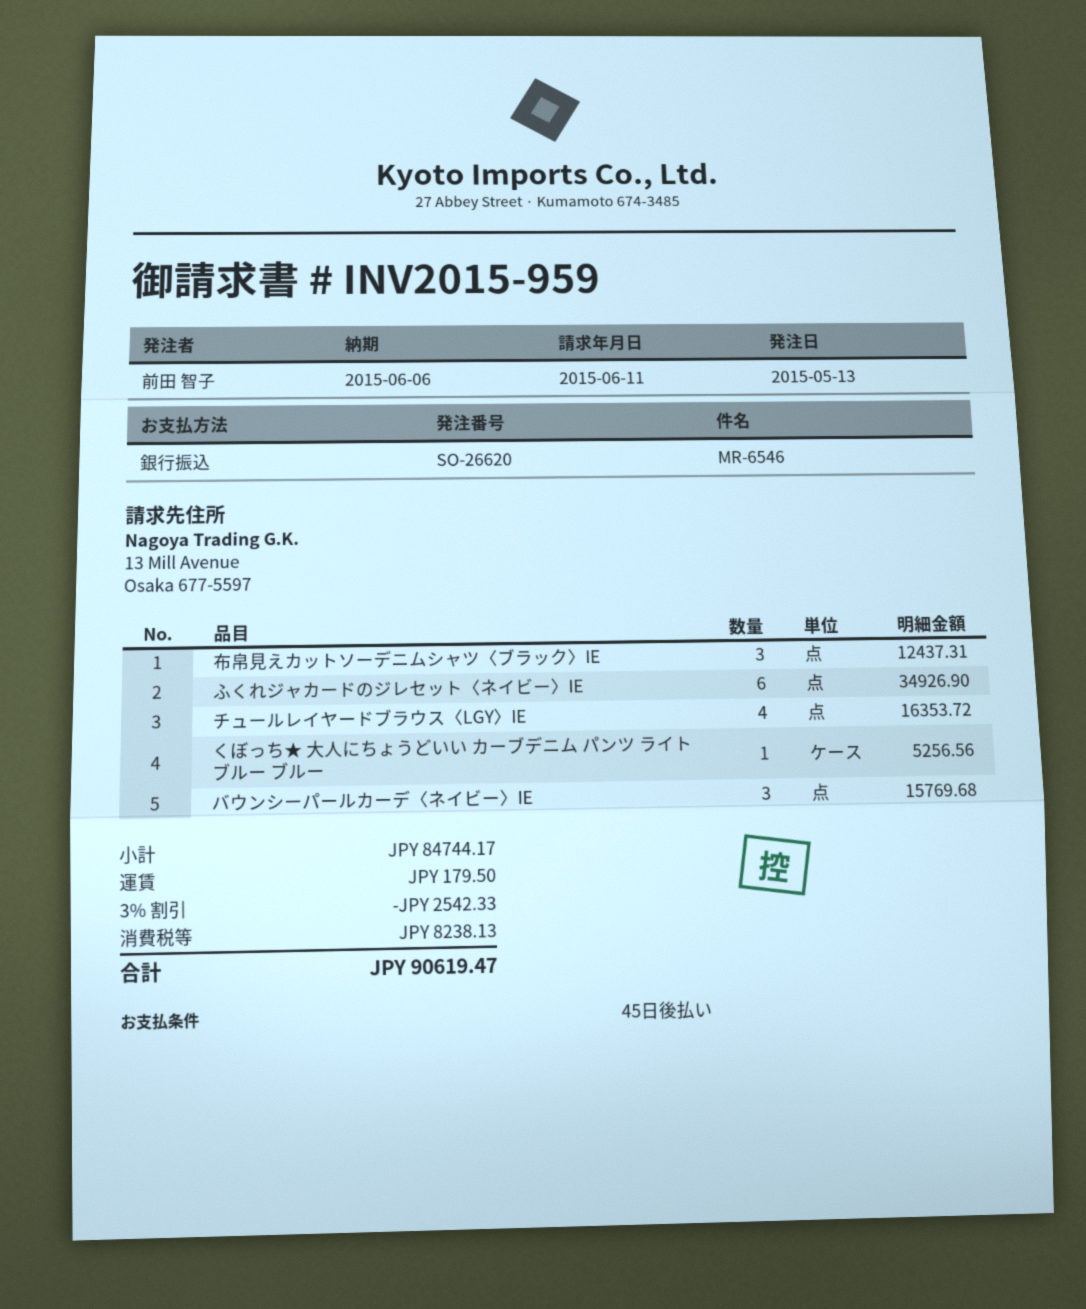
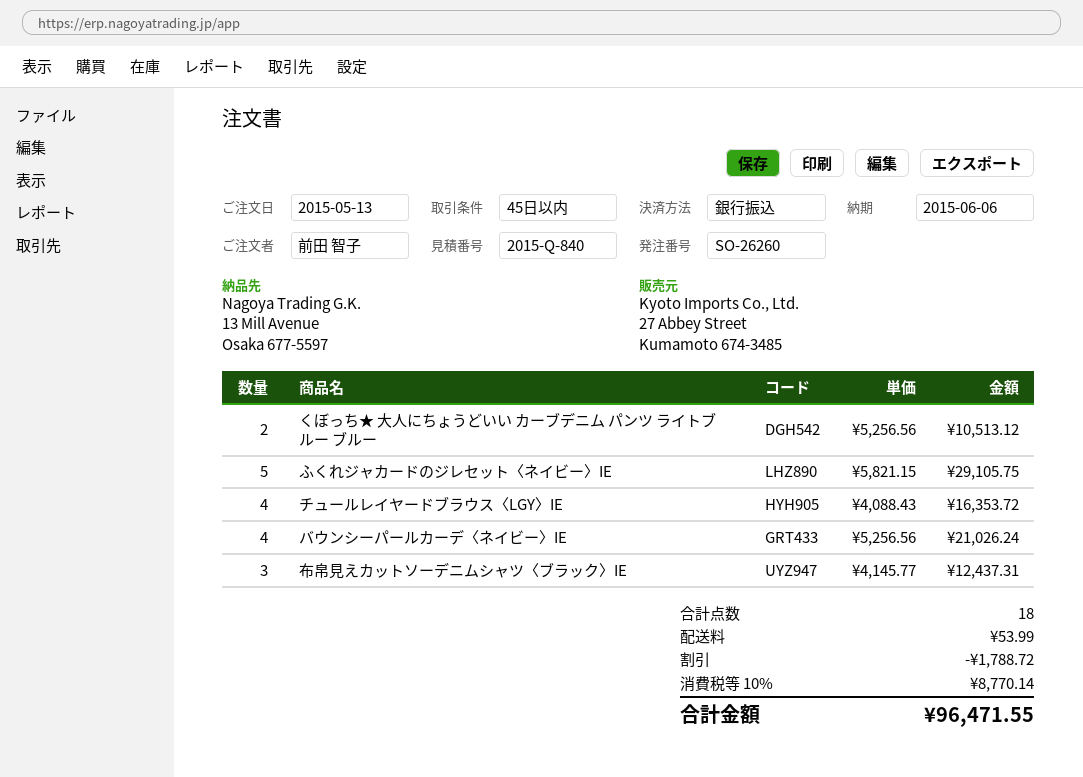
order number: SO-26620 -> SO-26260
ふくれジャカードのジレセット〈ネイビー〉IE: 6 for 34926.90 -> 5 for 29105.75
くぼっち★ 大人にちょうどいい カーブデニム パンツ ライトブルー ブルー: 1 for 5256.56 -> 2 for 10513.12
バウンシーパールカーデ〈ネイビー〉IE: 3 for 15769.68 -> 4 for 21026.24
discount: 2542.33 -> 1788.72
shipping: 179.50 -> 53.99
tax: 8238.13 -> 8770.14
total: 90619.47 -> 96471.55

